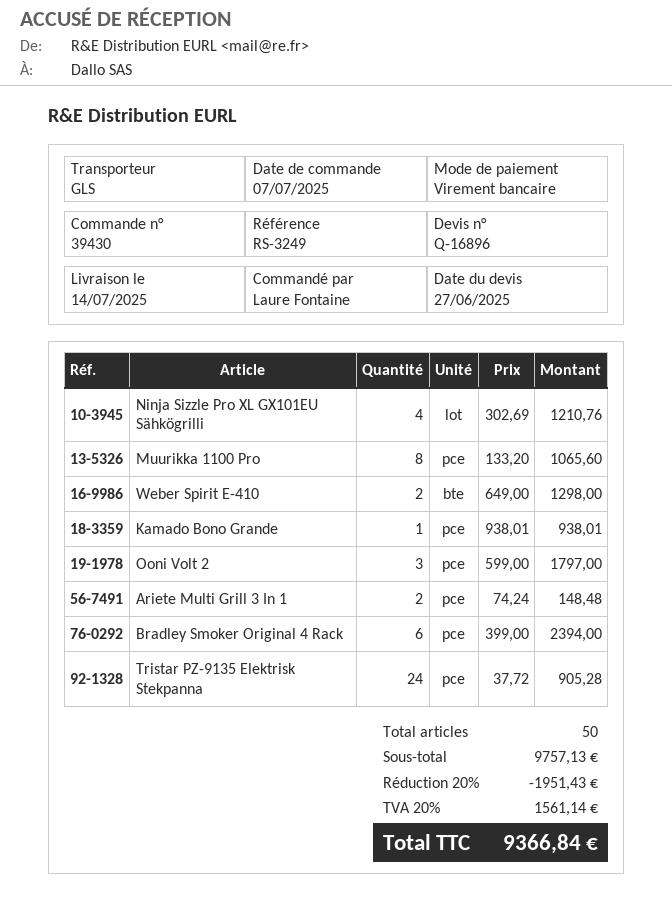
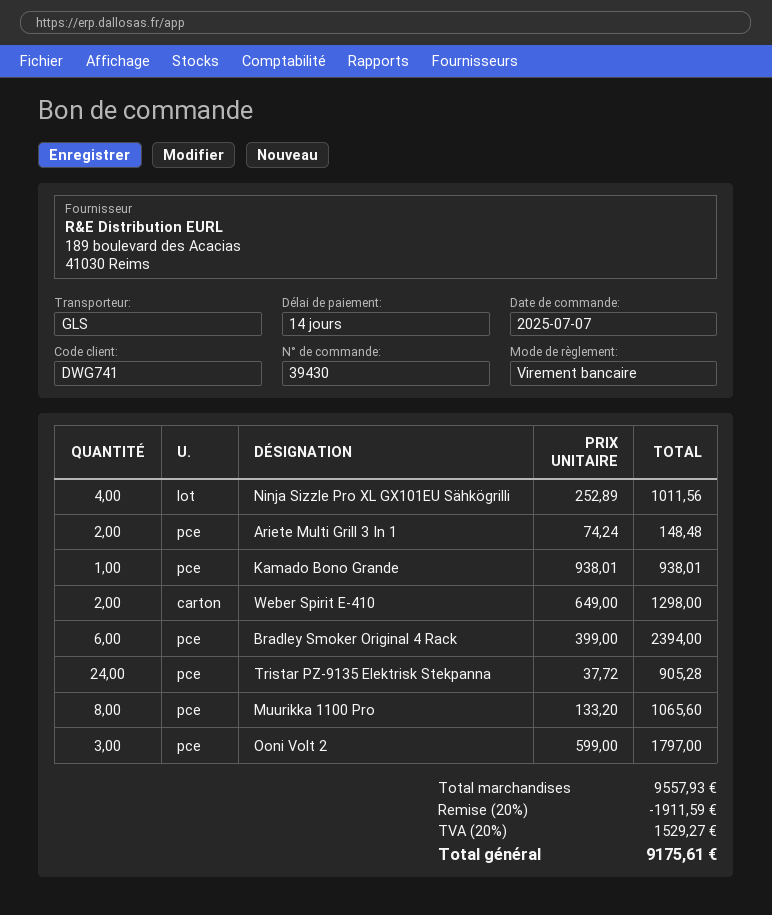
Ninja Sizzle Pro XL GX101EU Sähkögrilli: 4 x 302.69 = 1210.76 -> 4 x 252.89 = 1011.56
subtotal: 9757.13 -> 9557.93
discount: 20% = 1951.43 -> 20% = 1911.59
tax: 20% = 1561.14 -> 20% = 1529.27
total: 9366.84 -> 9175.61

